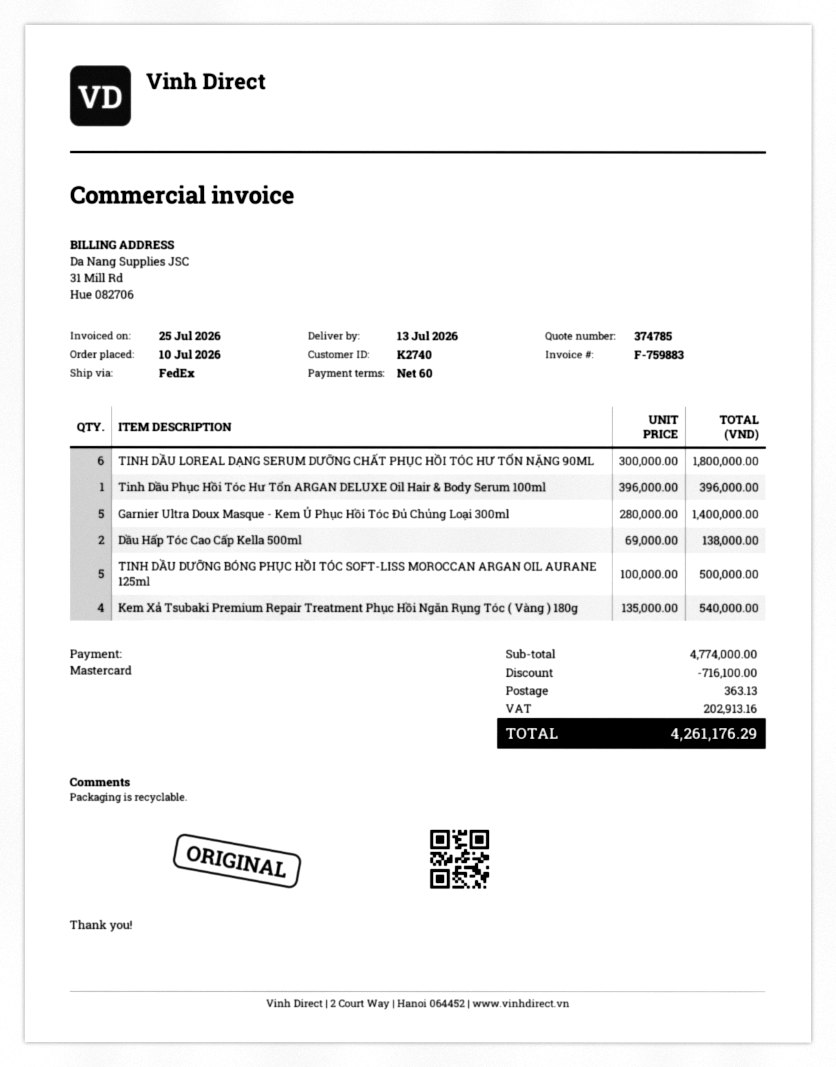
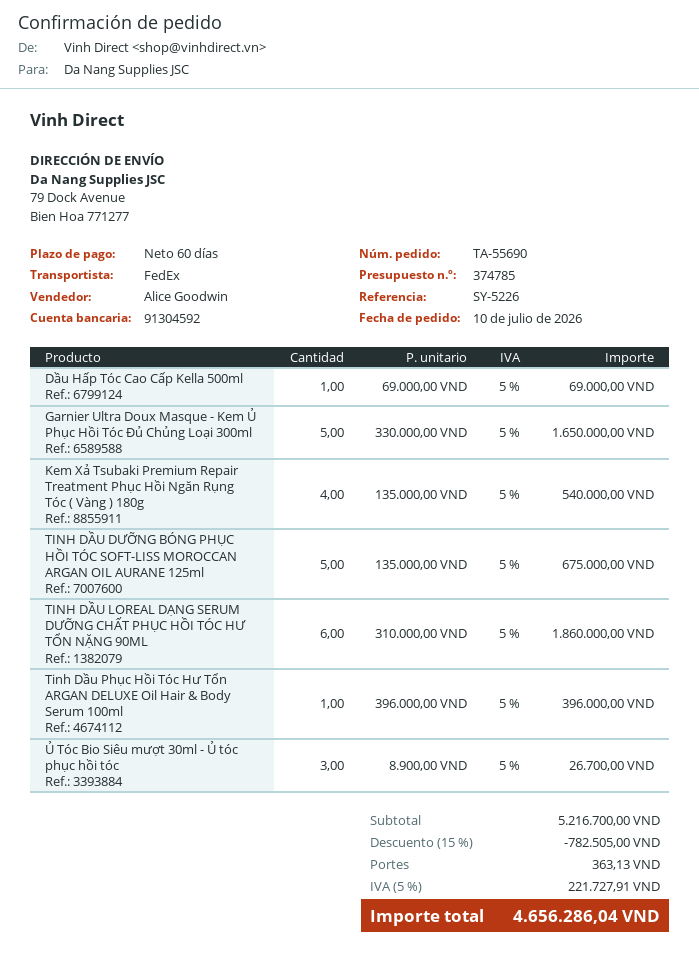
TINH DẦU LOREAL DẠNG SERUM DƯỠNG CHẤT PHỤC HỒI TÓC HƯ TỔN NẶNG 90ML: 6 x 300000.00 = 1800000.00 -> 6 x 310000.00 = 1860000.00
Garnier Ultra Doux Masque - Kem Ủ Phục Hồi Tóc Đủ Chủng Loại 300ml: 5 x 280000.00 = 1400000.00 -> 5 x 330000.00 = 1650000.00
Dầu Hấp Tóc Cao Cấp Kella 500ml: 2 x 69000.00 = 138000.00 -> 1 x 69000.00 = 69000.00
TINH DẦU DƯỠNG BÓNG PHỤC HỒI TÓC SOFT-LISS MOROCCAN ARGAN OIL AURANE 125ml: 5 x 100000.00 = 500000.00 -> 5 x 135000.00 = 675000.00
Ủ Tóc Bio Siêu mượt 30ml - Ủ tóc phục hồi tóc: none -> 3 x 8900.00 = 26700.00
subtotal: 4774000.00 -> 5216700.00
discount: 716100.00 -> 782505.00
tax: 202913.16 -> 221727.91
total: 4261176.29 -> 4656286.04

